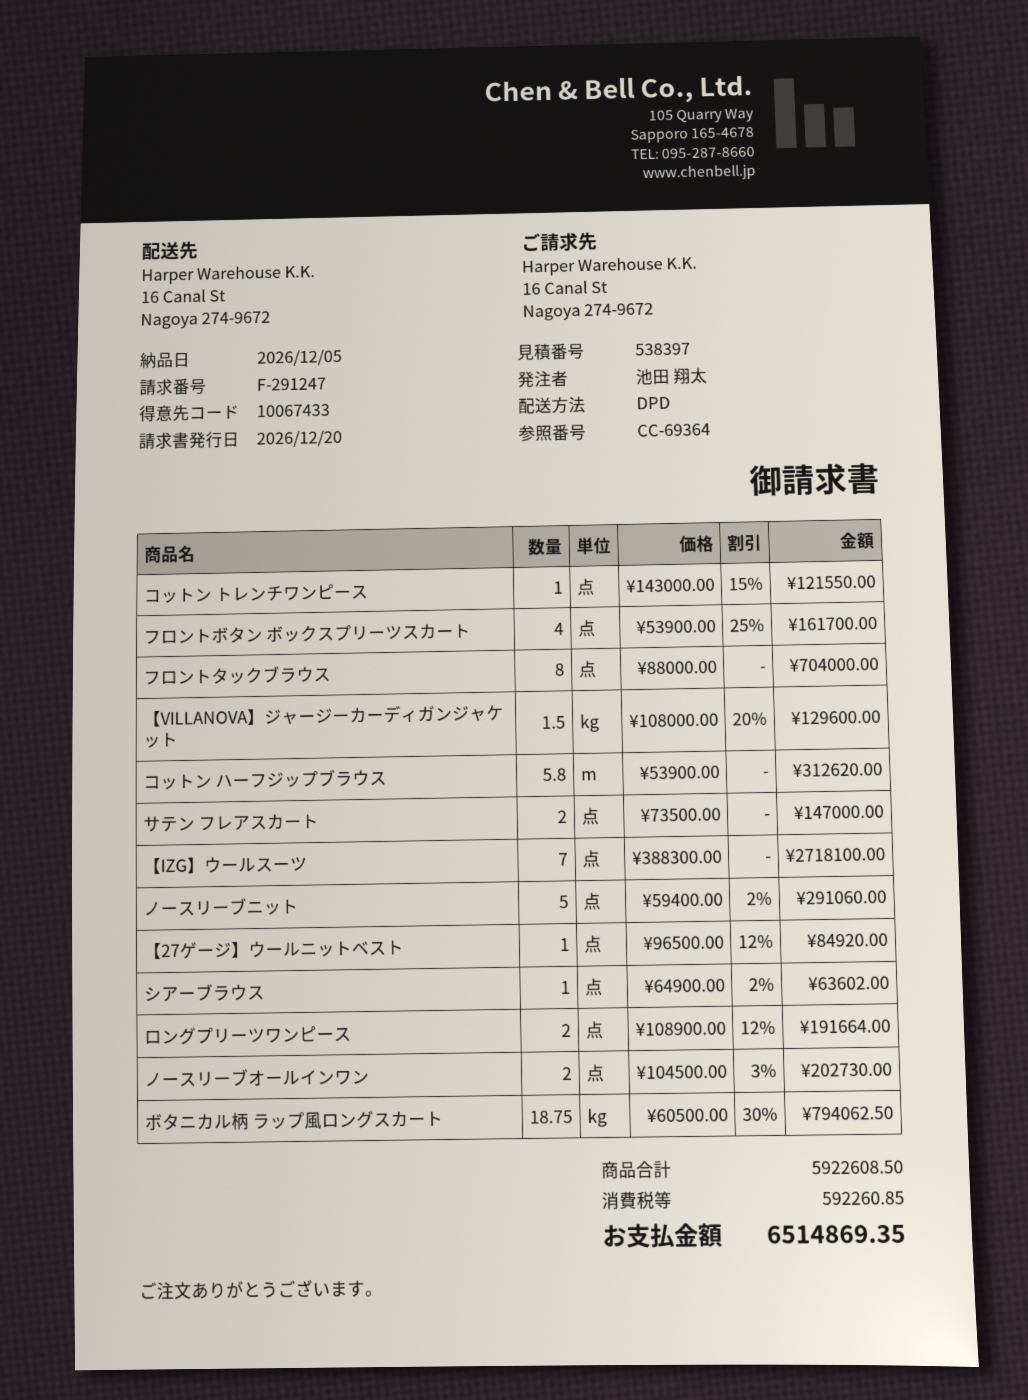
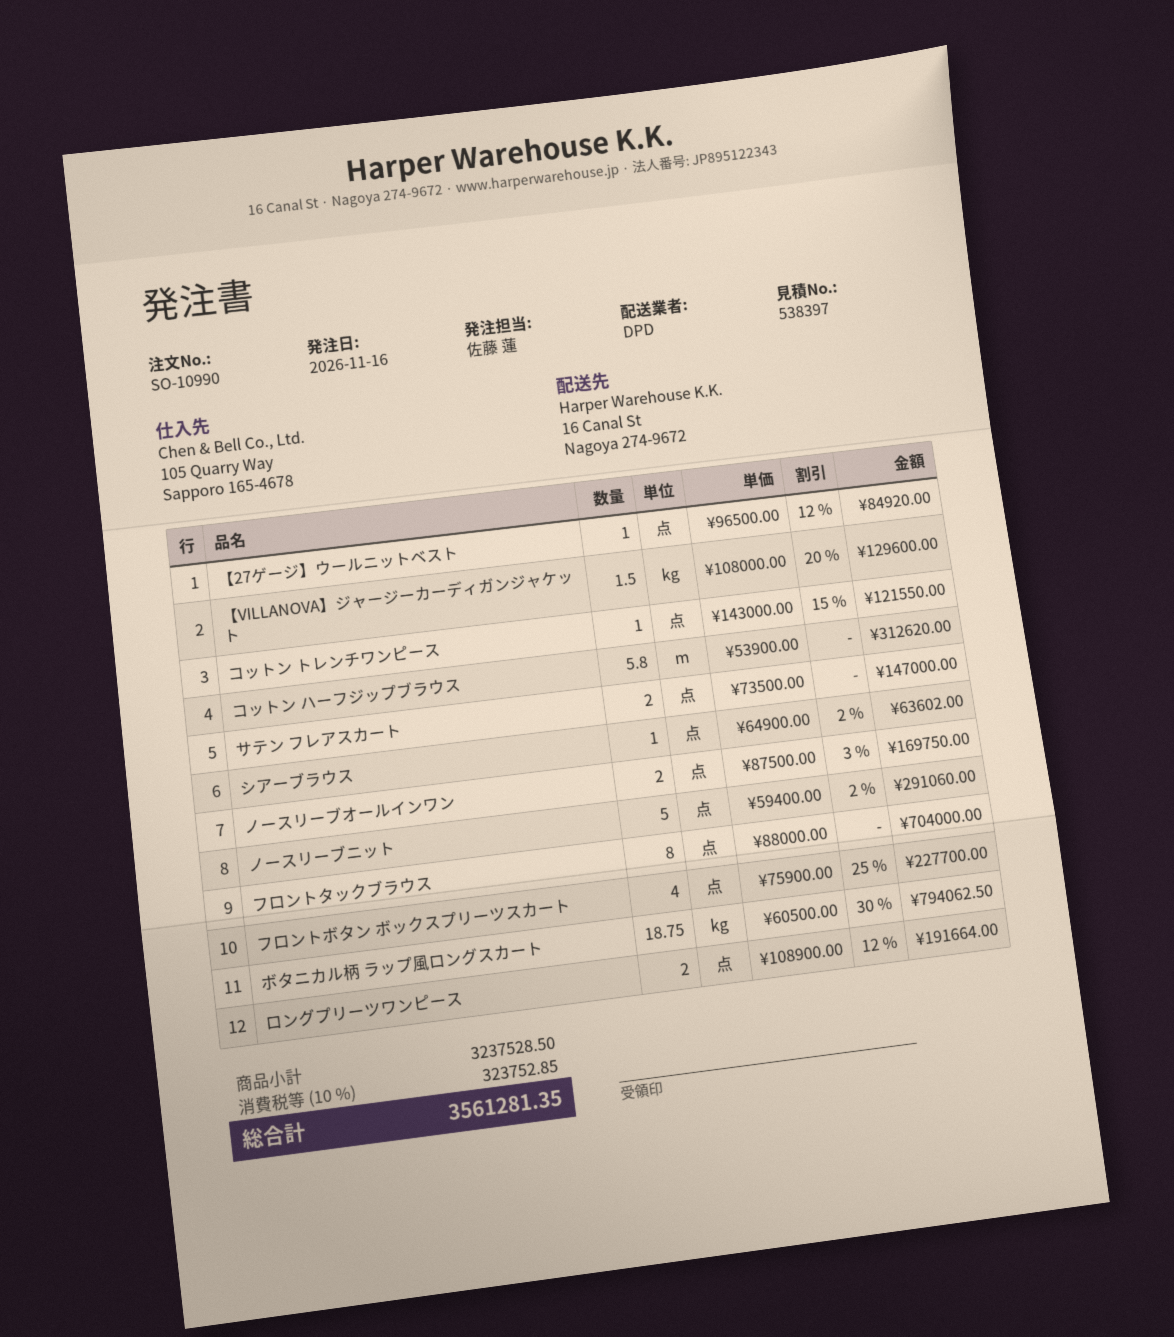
ordered by: 池田 翔太 -> 佐藤 蓮
フロントボタン ボックスプリーツスカート: 4 x 53900.00 - 25% = 161700.00 -> 4 x 75900.00 - 25% = 227700.00
【IZG】ウールスーツ: 7 x 388300.00 = 2718100.00 -> none
ノースリーブオールインワン: 2 x 104500.00 - 3% = 202730.00 -> 2 x 87500.00 - 3% = 169750.00
subtotal: 5922608.50 -> 3237528.50
tax: 592260.85 -> 323752.85
total: 6514869.35 -> 3561281.35

